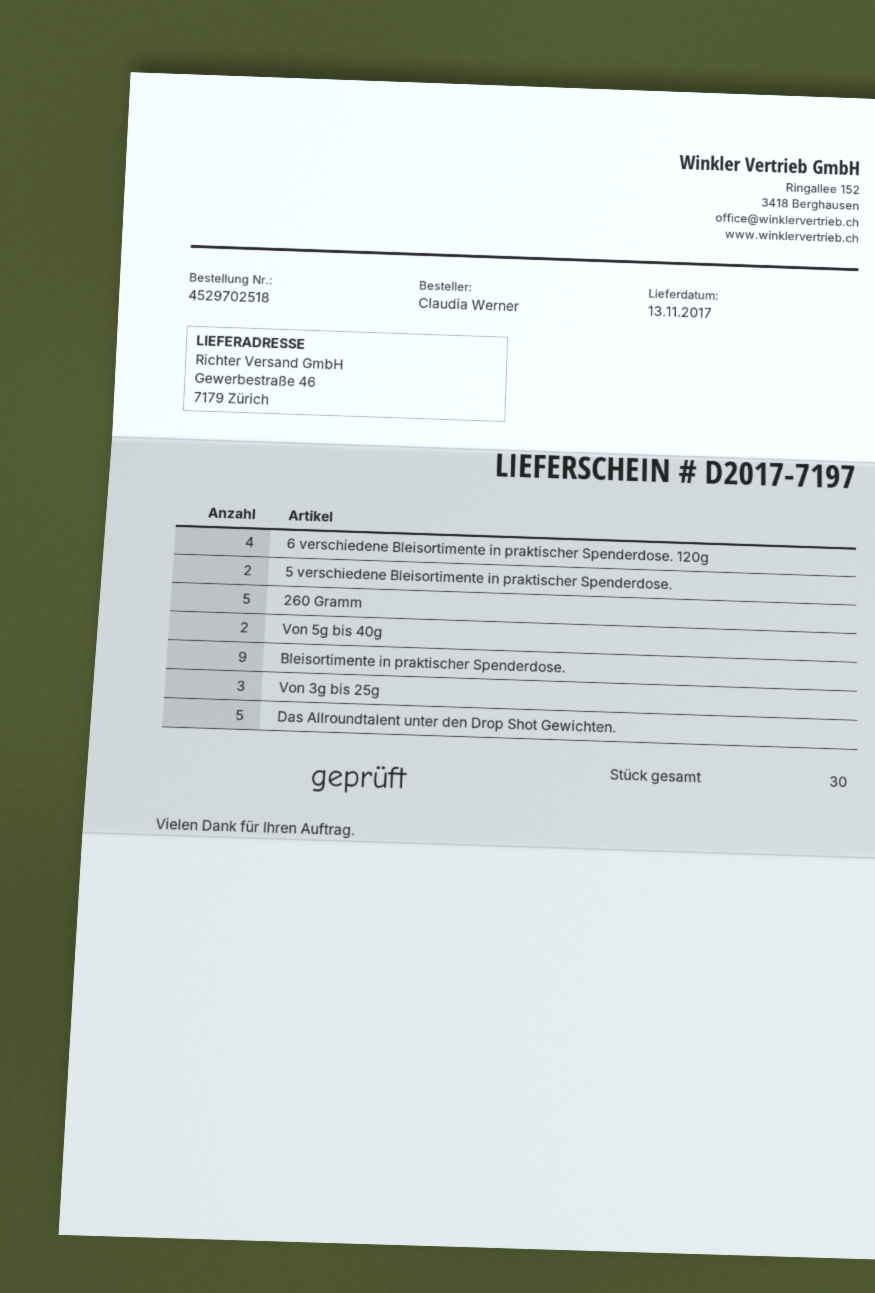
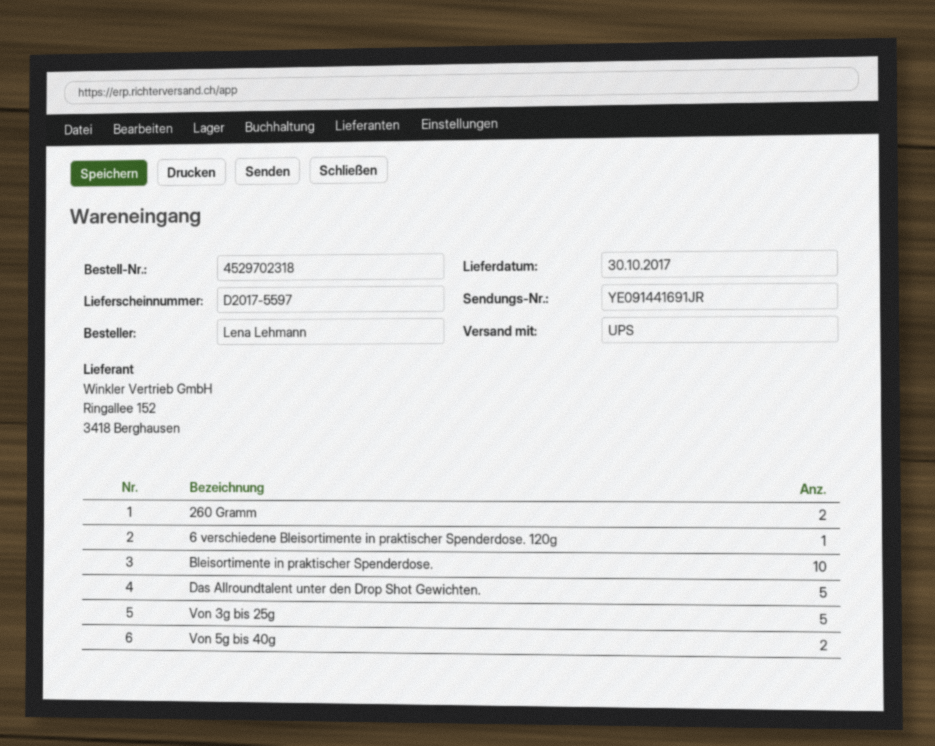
order number: 4529702518 -> 4529702318
delivery note number: D2017-7197 -> D2017-5597
delivery date: 2017-11-13 -> 2017-10-30
ordered by: Claudia Werner -> Lena Lehmann
6 verschiedene Bleisortimente in praktischer Spenderdose. 120g: 4 -> 1
5 verschiedene Bleisortimente in praktischer Spenderdose.: 2 -> none
260 Gramm: 5 -> 2
Bleisortimente in praktischer Spenderdose.: 9 -> 10
Von 3g bis 25g: 3 -> 5

